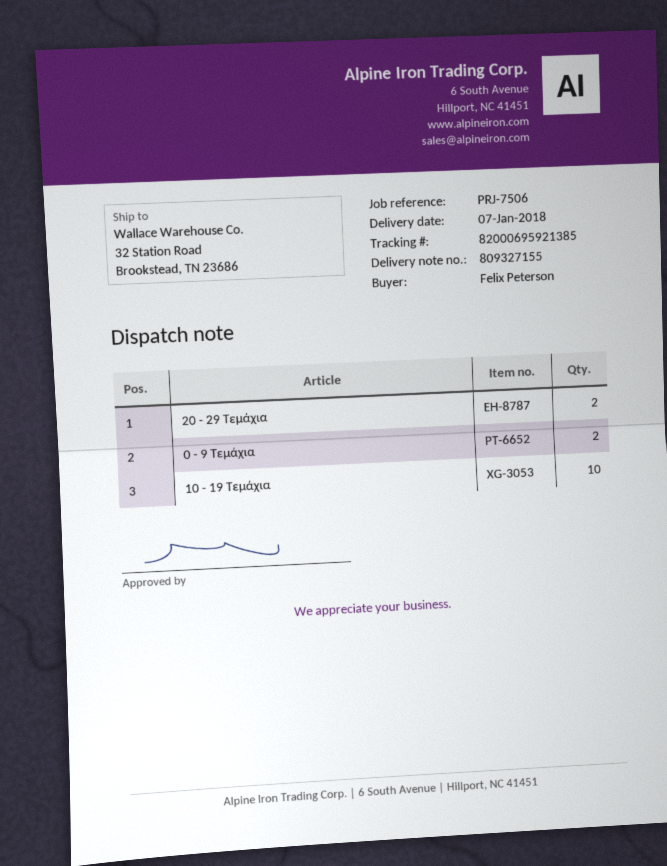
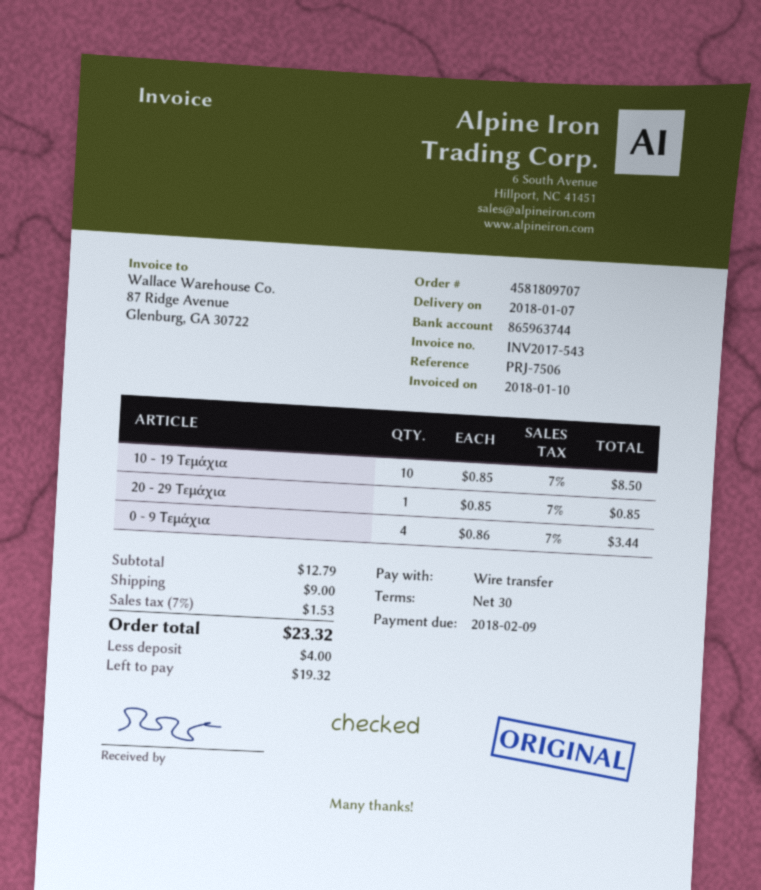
20 - 29 Τεμάχια: 2 -> 1
0 - 9 Τεμάχια: 2 -> 4

